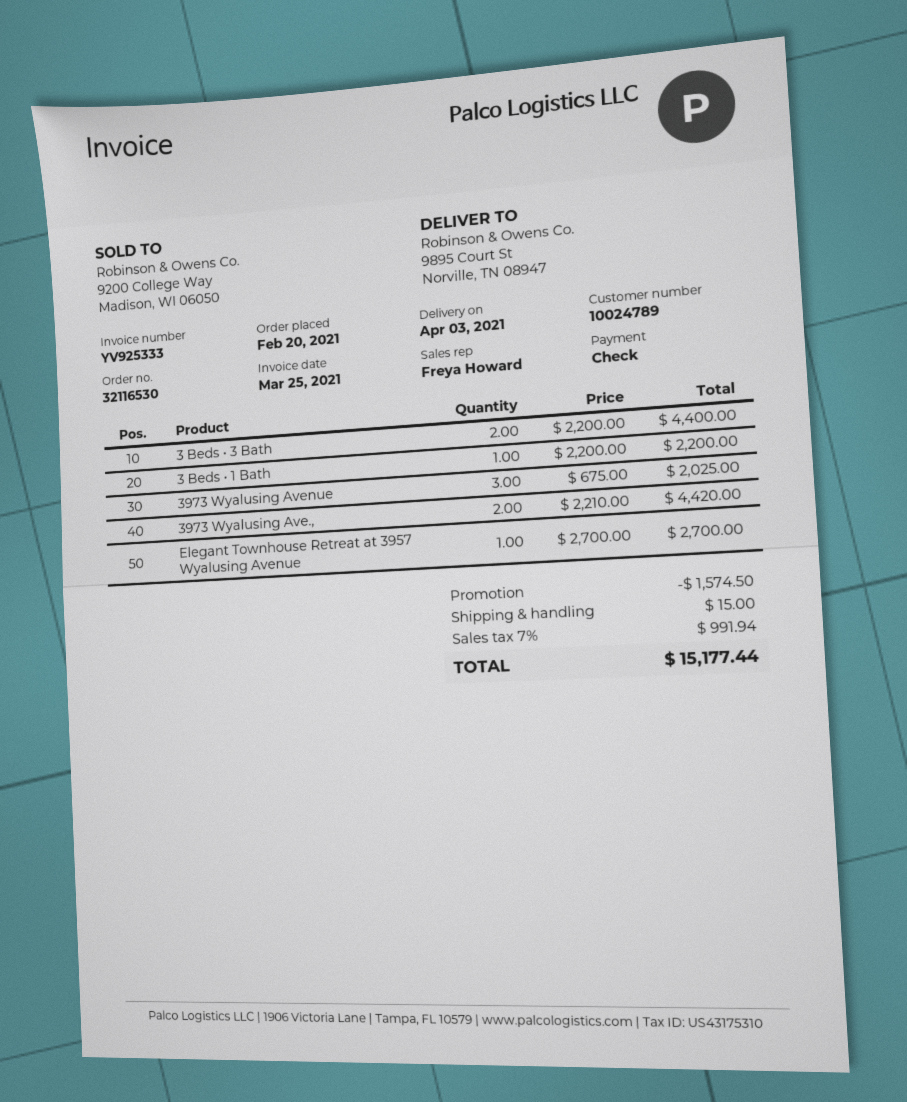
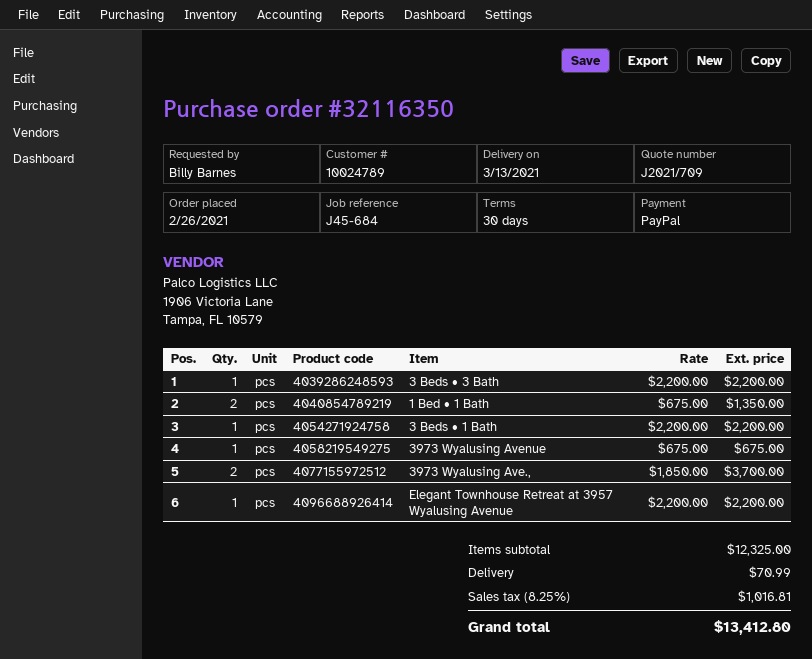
order number: 32116530 -> 32116350
order date: 2021-02-20 -> 2021-02-26
delivery date: 2021-04-03 -> 2021-03-13
payment method: cheque -> PayPal
3 Beds • 3 Bath: 2 x 2200.00 = 4400.00 -> 1 x 2200.00 = 2200.00
3973 Wyalusing Avenue: 3 x 675.00 = 2025.00 -> 1 x 675.00 = 675.00
3973 Wyalusing Ave.,: 2 x 2210.00 = 4420.00 -> 2 x 1850.00 = 3700.00
Elegant Townhouse Retreat at 3957 Wyalusing Avenue: 1 x 2700.00 = 2700.00 -> 1 x 2200.00 = 2200.00
1 Bed • 1 Bath: none -> 2 x 675.00 = 1350.00
discount: 1574.50 -> none
shipping: 15.00 -> 70.99
tax: 7% = 991.94 -> 8.25% = 1016.81
total: 15177.44 -> 13412.80

